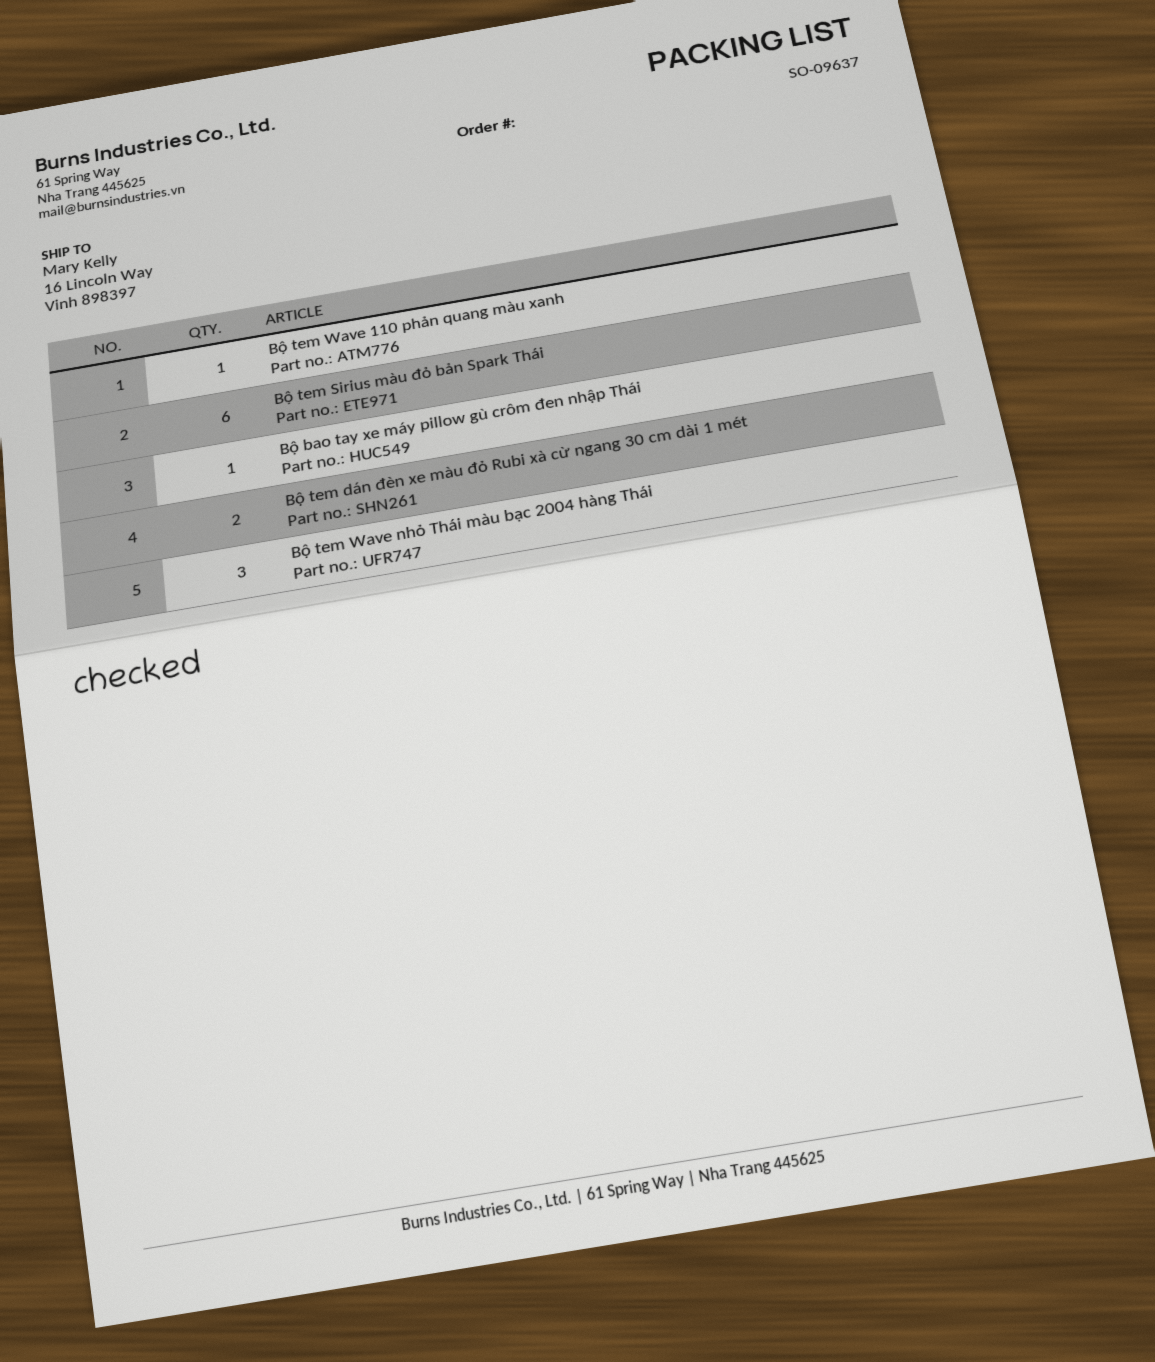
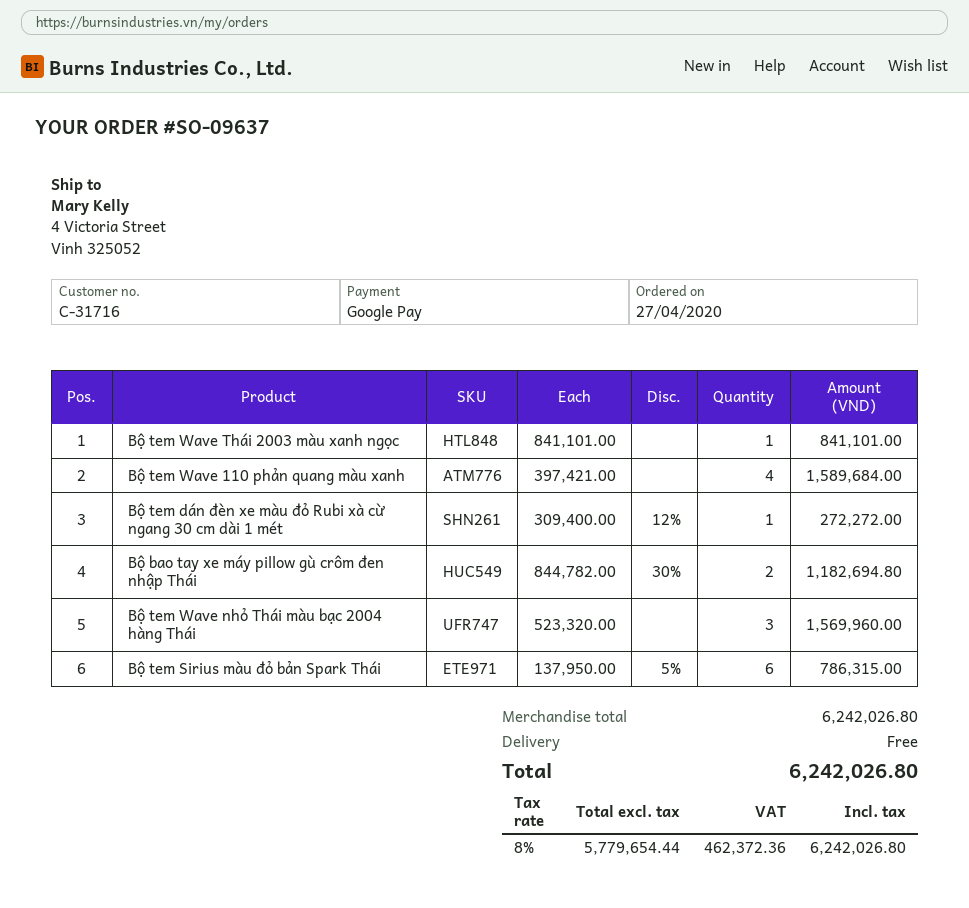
ship to: 16 Lincoln Way, Vinh 898397 -> 4 Victoria Street, Vinh 325052
Bộ tem Wave 110 phản quang màu xanh: 1 -> 4
Bộ bao tay xe máy pillow gù crôm đen nhập Thái: 1 -> 2
Bộ tem dán đèn xe màu đỏ Rubi xà cừ ngang 30 cm dài 1 mét: 2 -> 1
Bộ tem Wave Thái 2003 màu xanh ngọc: none -> 1

